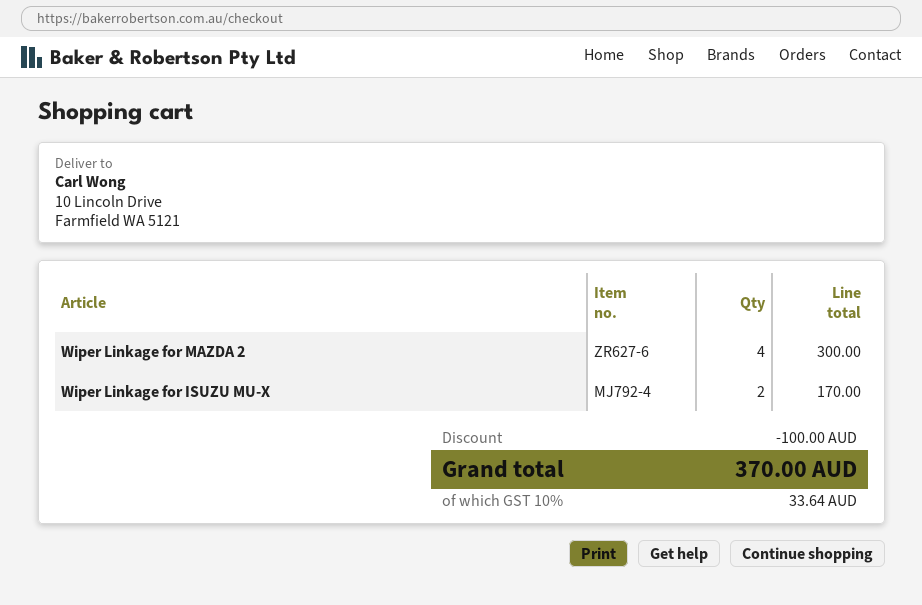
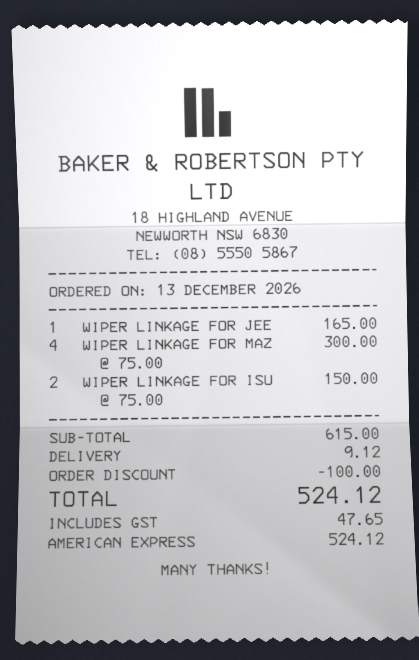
Wiper Linkage for ISUZU MU-X: 2 for 170.00 -> 2 for 150.00
WIPER LINKAGE FOR JEE: none -> 1 for 165.00
shipping: none -> 9.12
tax: 33.64 -> 47.65
total: 370.00 -> 524.12

